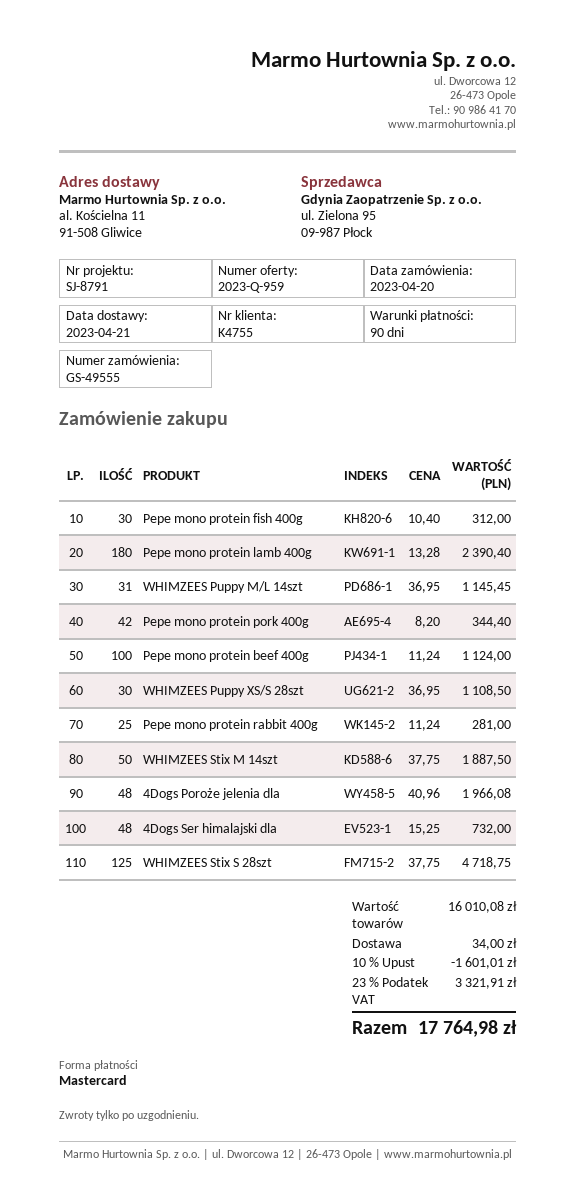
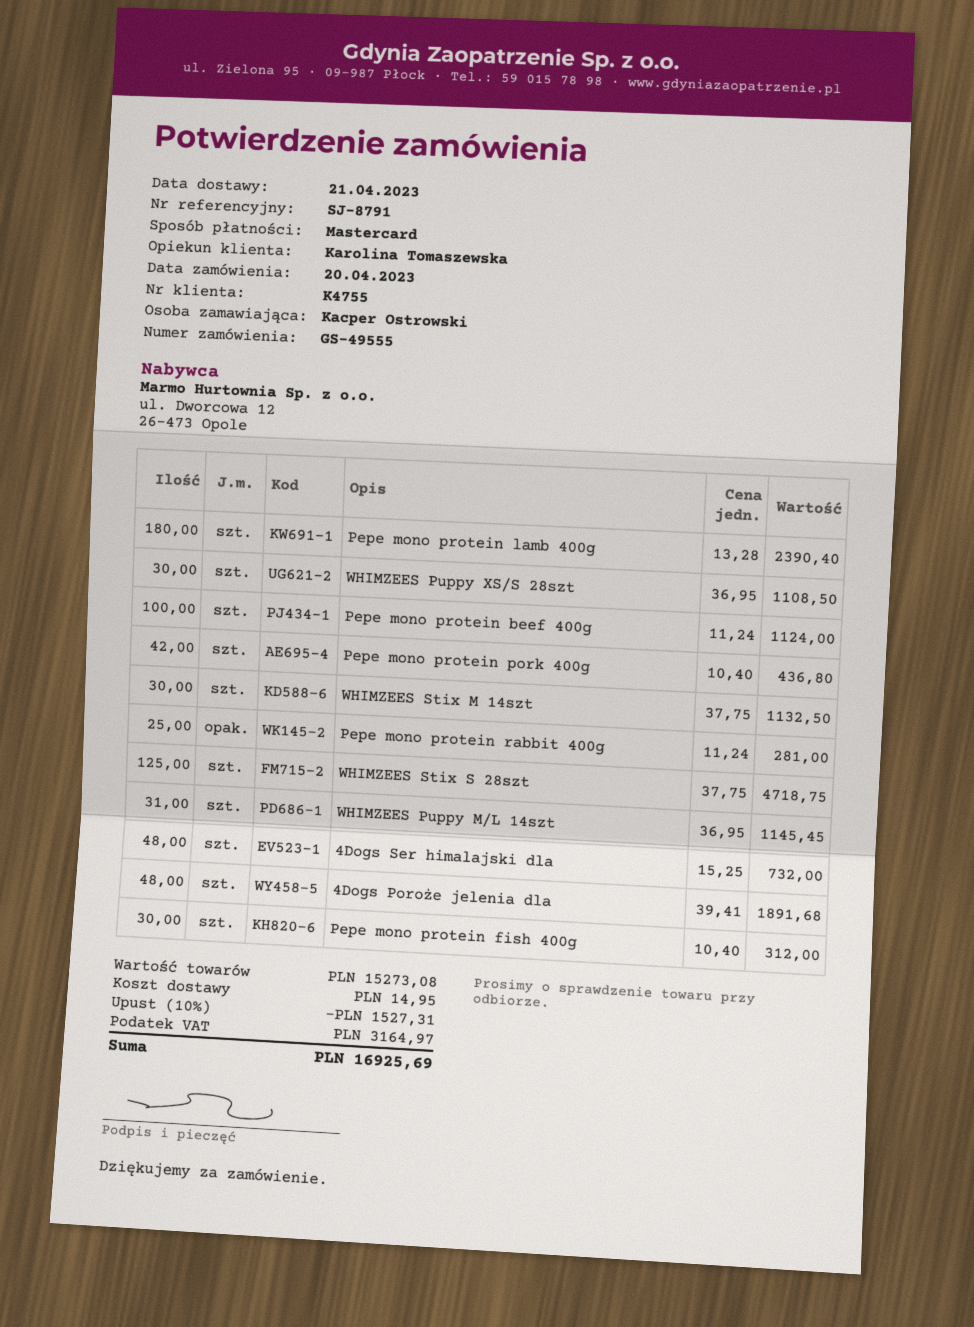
Pepe mono protein pork 400g: 42 x 8.20 = 344.40 -> 42 x 10.40 = 436.80
WHIMZEES Stix M 14szt: 50 x 37.75 = 1887.50 -> 30 x 37.75 = 1132.50
4Dogs Poroże jelenia dla: 48 x 40.96 = 1966.08 -> 48 x 39.41 = 1891.68
subtotal: 16010.08 -> 15273.08
discount: 10% = 1601.01 -> 10% = 1527.31
shipping: 34.00 -> 14.95
tax: 3321.91 -> 3164.97
total: 17764.98 -> 16925.69

